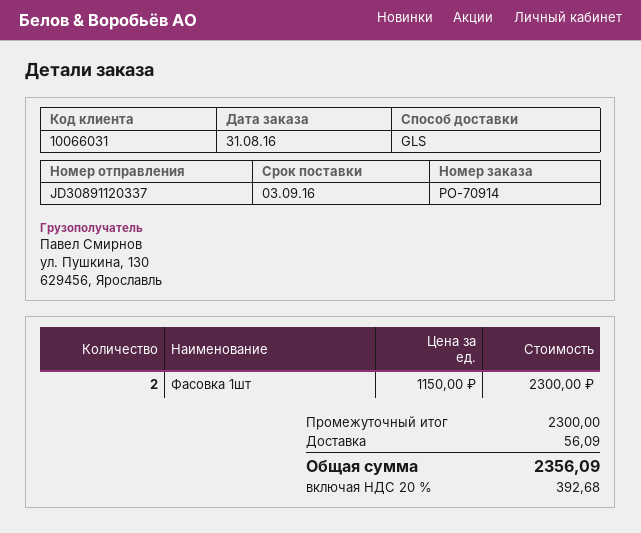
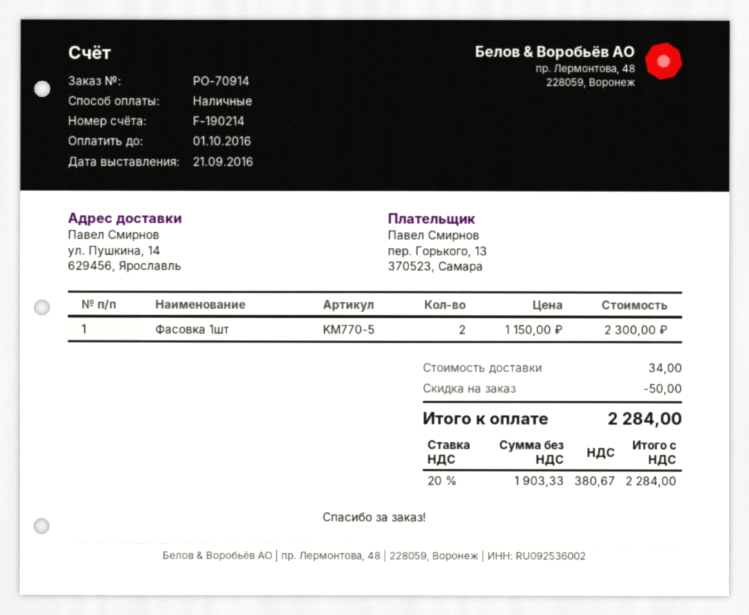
ship to: ул. Пушкина, 130, 629456, Ярославль -> ул. Пушкина, 14, 629456, Ярославль
discount: none -> 50.00
shipping: 56.09 -> 34.00
tax: 20% = 392.68 -> 20% = 380.67
total: 2356.09 -> 2284.00

